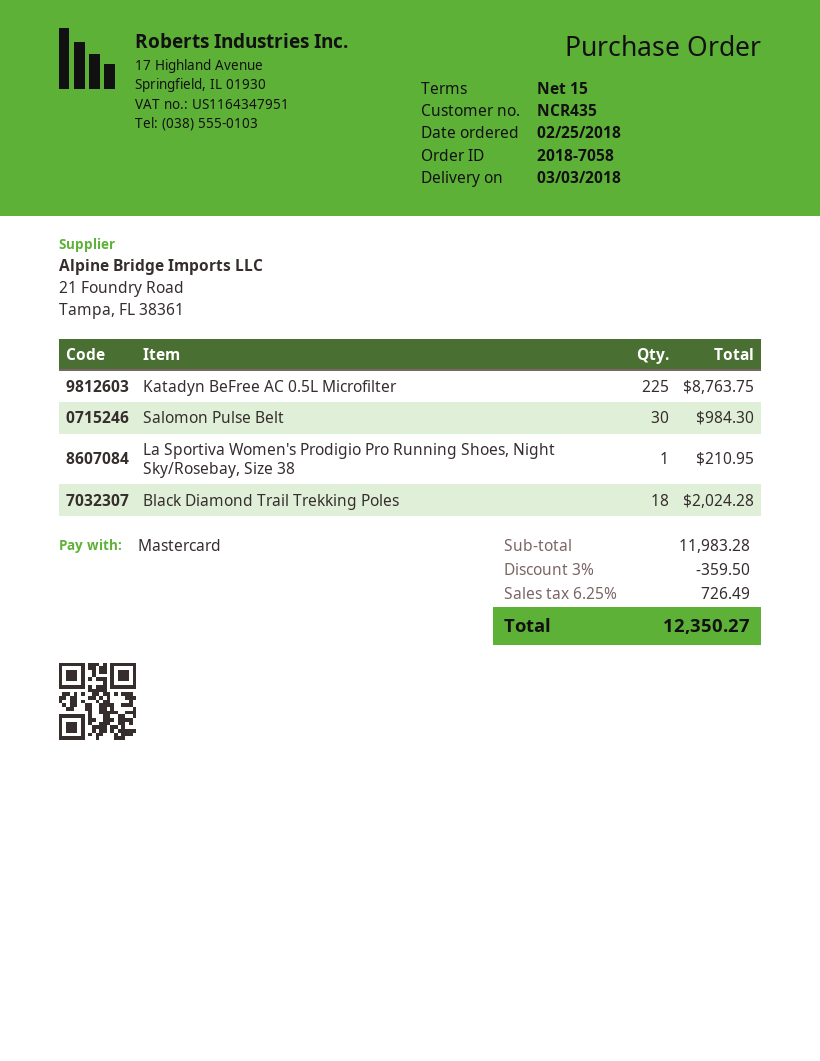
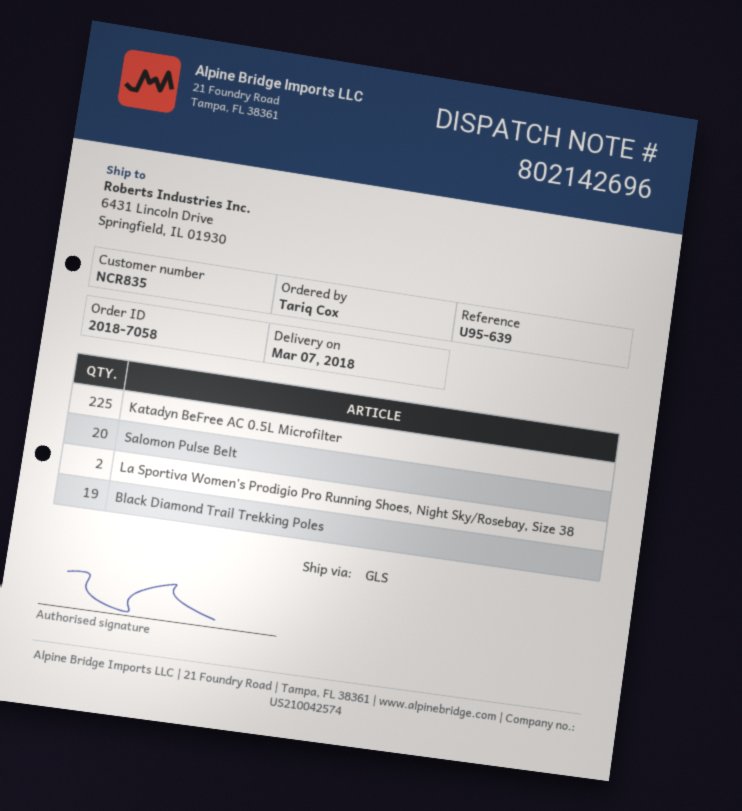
delivery date: 2018-03-03 -> 2018-03-07
customer number: NCR435 -> NCR835
Salomon Pulse Belt: 30 -> 20
La Sportiva Women's Prodigio Pro Running Shoes, Night Sky/Rosebay, Size 38: 1 -> 2
Black Diamond Trail Trekking Poles: 18 -> 19

